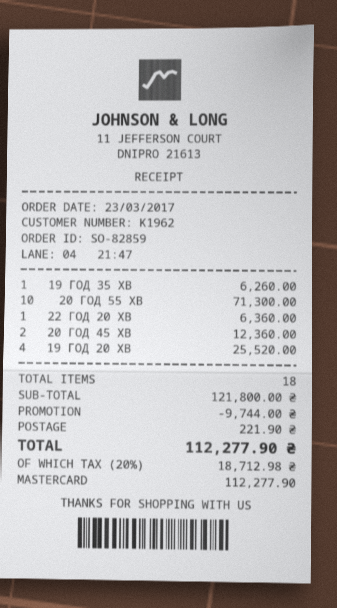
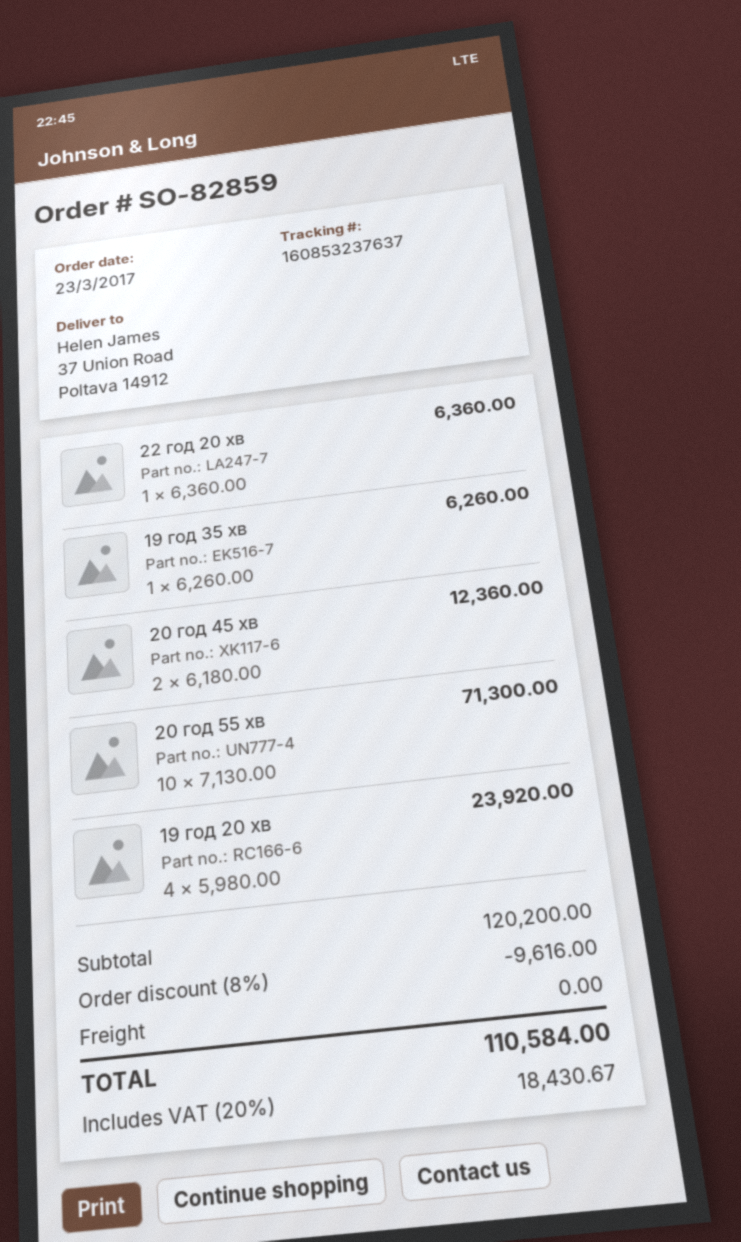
19 ГОД 20 ХВ: 4 for 25520.00 -> 4 for 23920.00
subtotal: 121800.00 -> 120200.00
discount: 9744.00 -> 9616.00
shipping: 221.90 -> 0.00
tax: 20% = 18712.98 -> 20% = 18430.67
total: 112277.90 -> 110584.00

